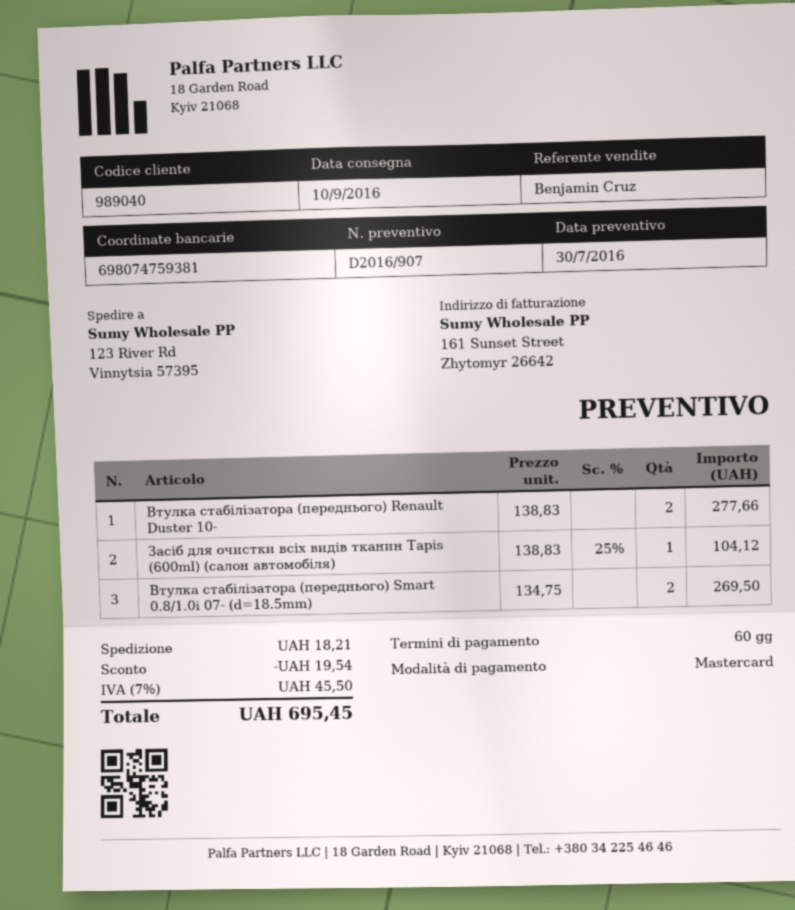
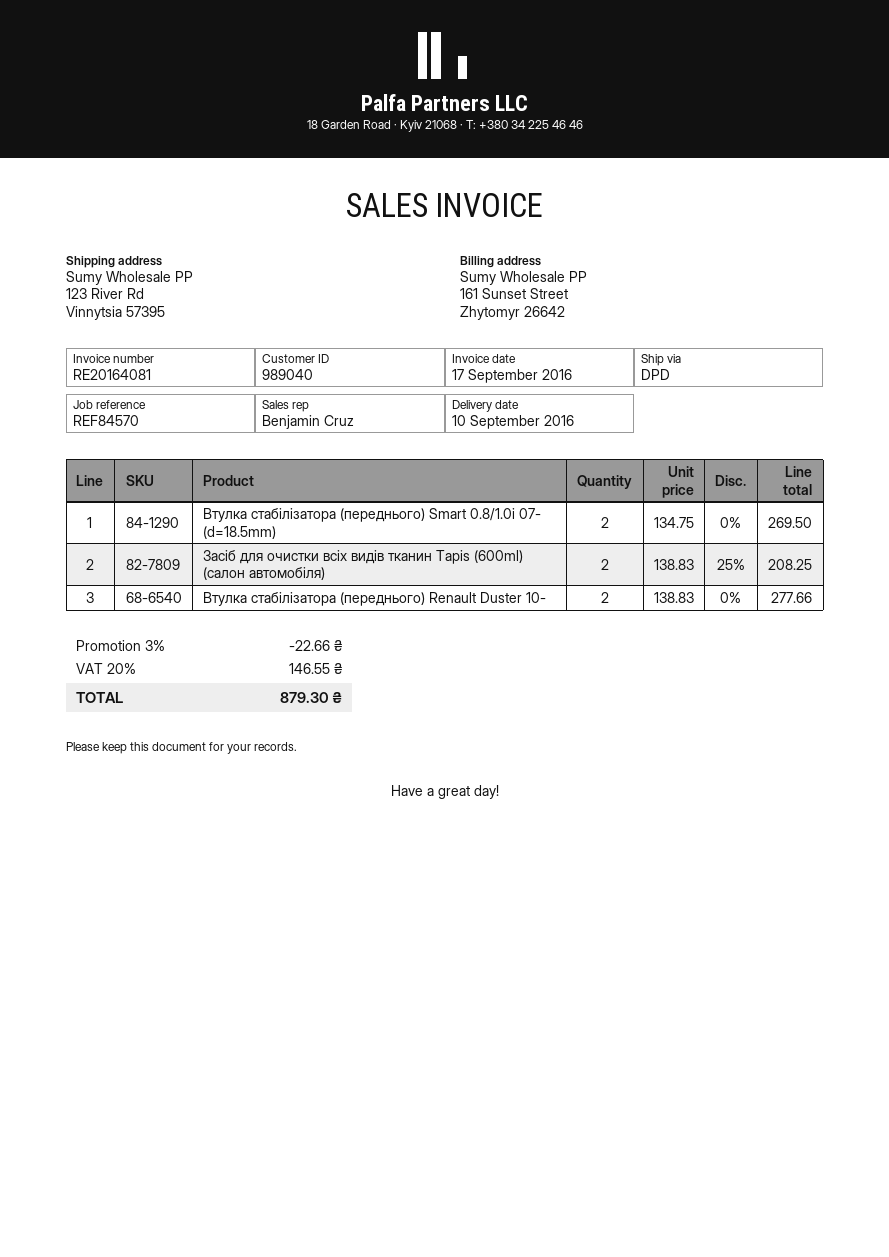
Засіб для очистки всіх видів тканин Tapis (600ml) (салон автомобіля): 1 x 138.83 - 25% = 104.12 -> 2 x 138.83 - 25% = 208.25
discount: 19.54 -> 22.66
shipping: 18.21 -> none
tax: 7% = 45.50 -> 20% = 146.55
total: 695.45 -> 879.30

